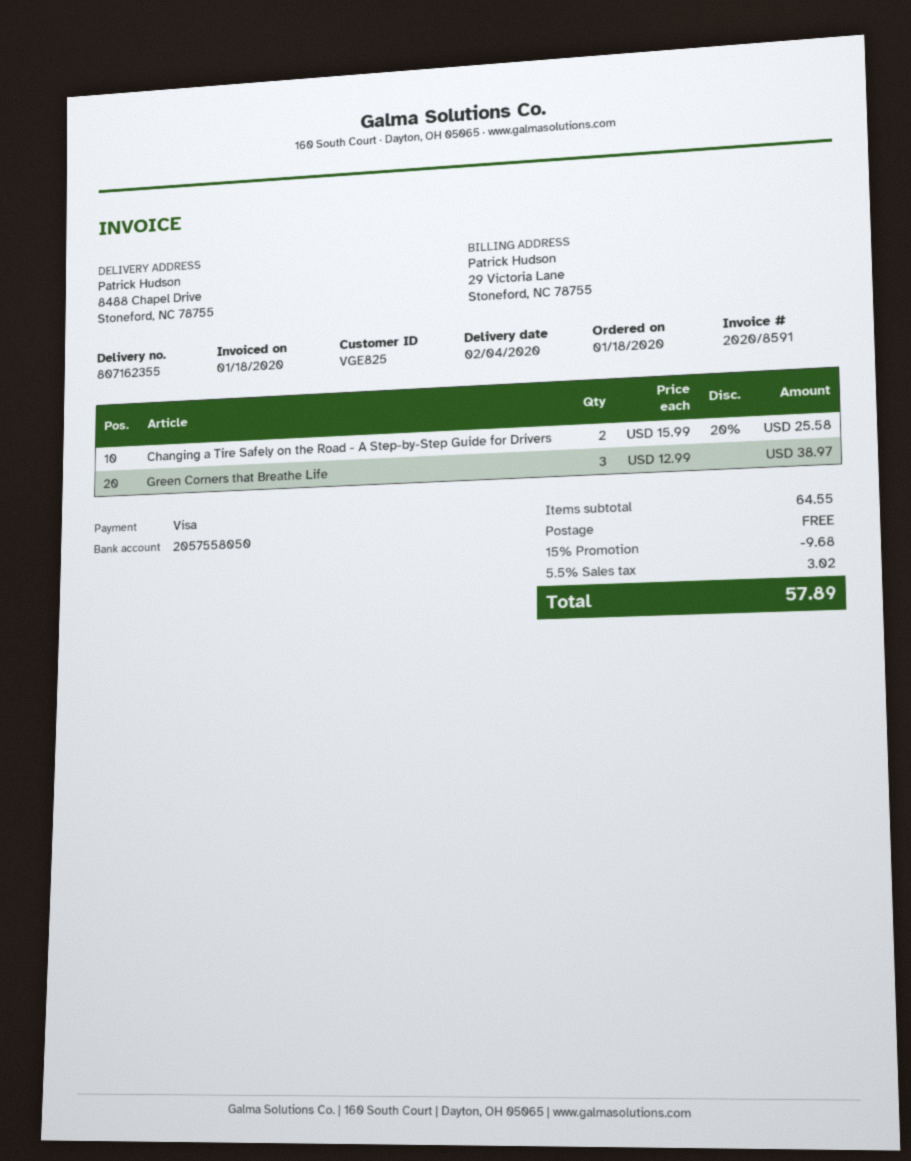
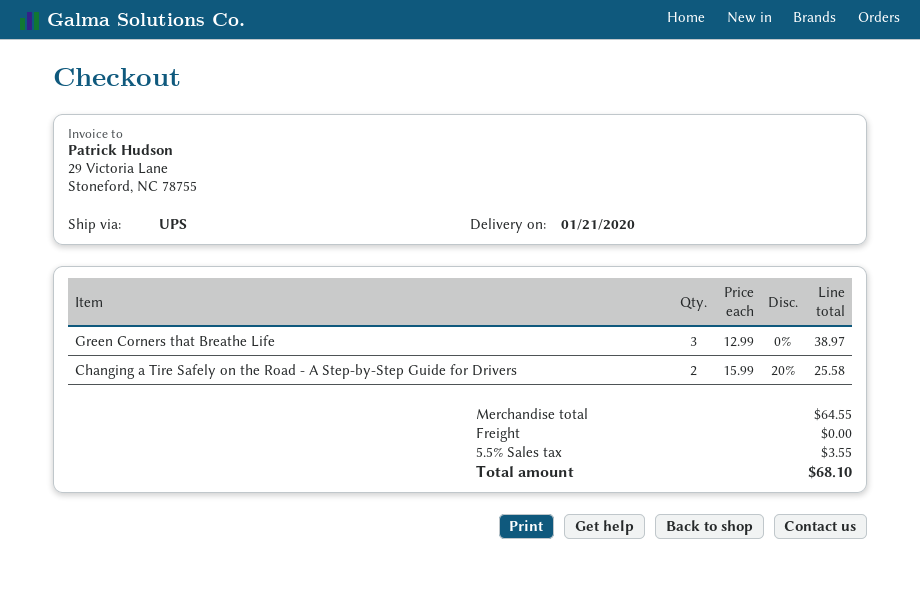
delivery date: 2020-02-04 -> 2020-01-21
discount: 15% = 9.68 -> none
tax: 5.5% = 3.02 -> 5.5% = 3.55
total: 57.89 -> 68.10

